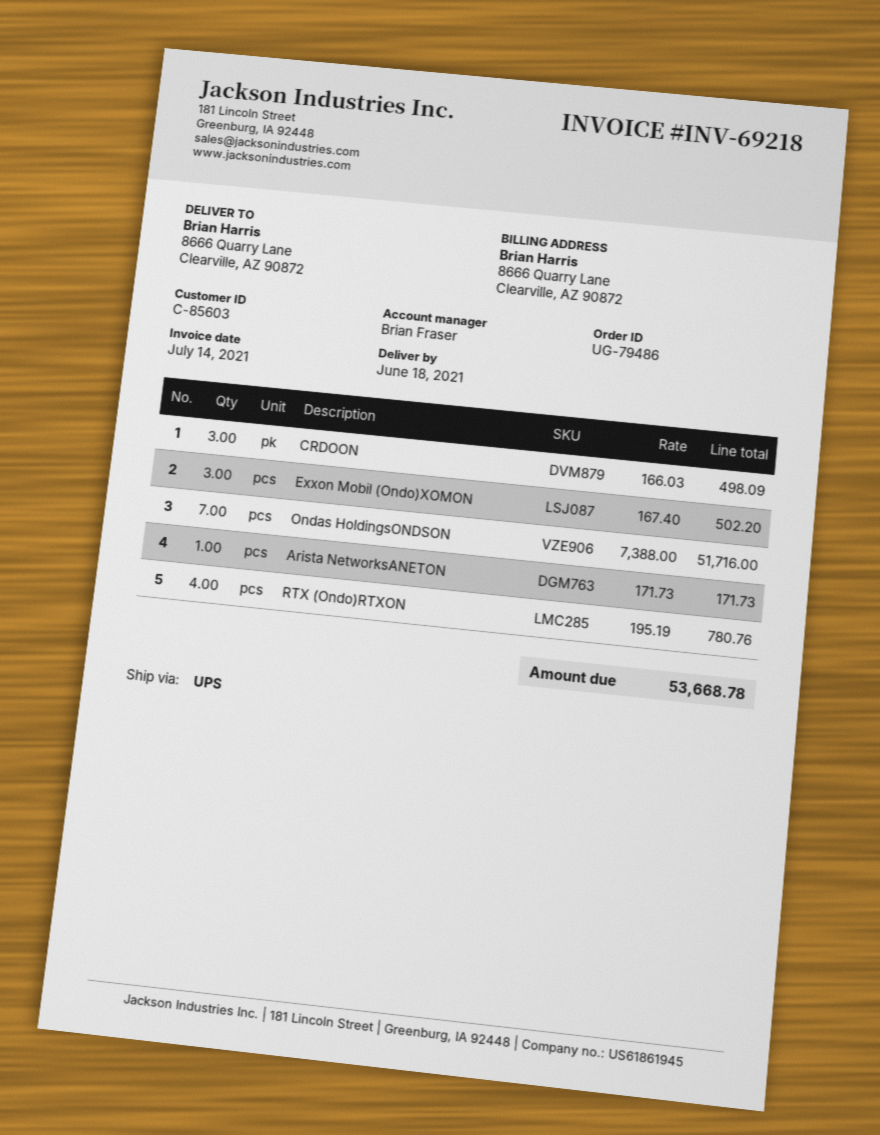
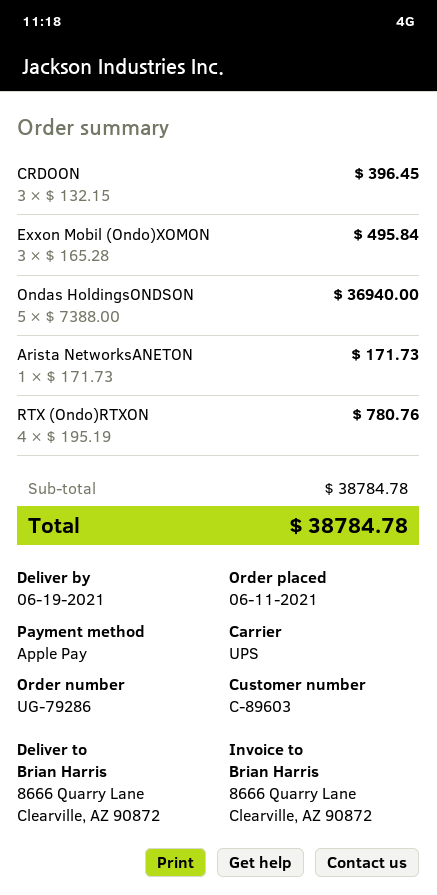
order number: UG-79486 -> UG-79286
delivery date: 2021-06-18 -> 2021-06-19
customer number: C-85603 -> C-89603
CRDOON: 3 x 166.03 = 498.09 -> 3 x 132.15 = 396.45
Exxon Mobil (Ondo)XOMON: 3 x 167.40 = 502.20 -> 3 x 165.28 = 495.84
Ondas HoldingsONDSON: 7 x 7388.00 = 51716.00 -> 5 x 7388.00 = 36940.00
total: 53668.78 -> 38784.78

